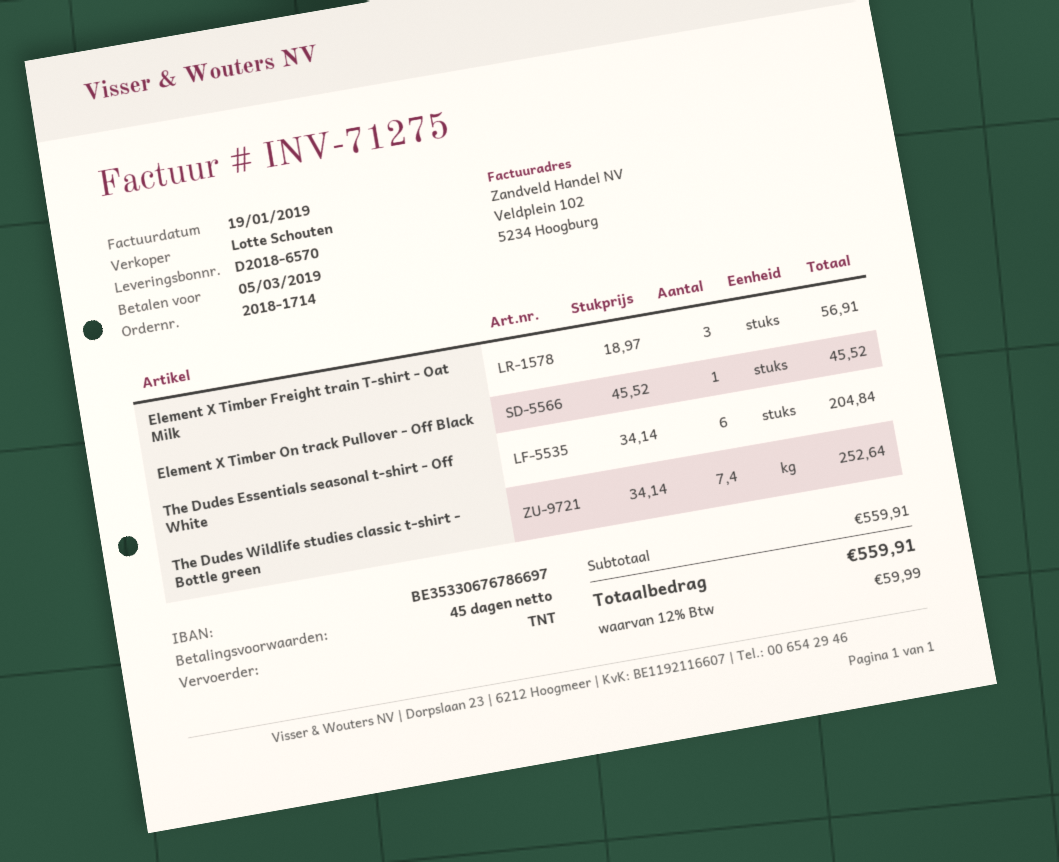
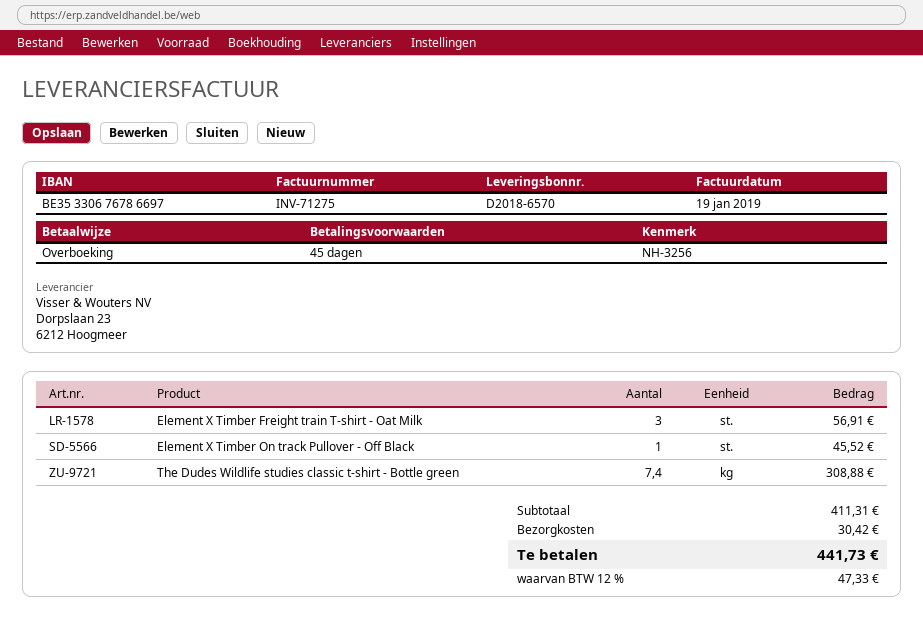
The Dudes Essentials seasonal t-shirt - Off White: 6 for 204.84 -> none
The Dudes Wildlife studies classic t-shirt - Bottle green: 7.4 for 252.64 -> 7.4 for 308.88
subtotal: 559.91 -> 411.31
shipping: none -> 30.42
tax: 12% = 59.99 -> 12% = 47.33
total: 559.91 -> 441.73

